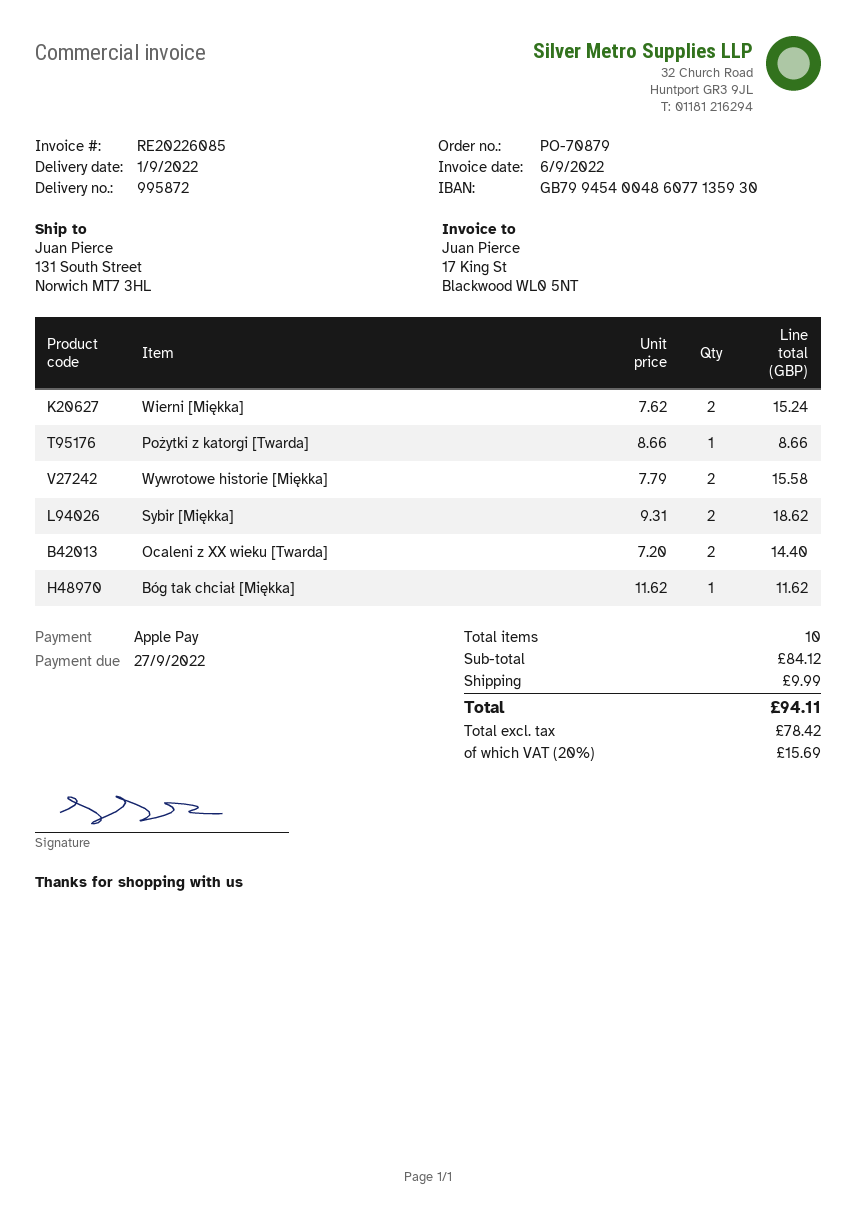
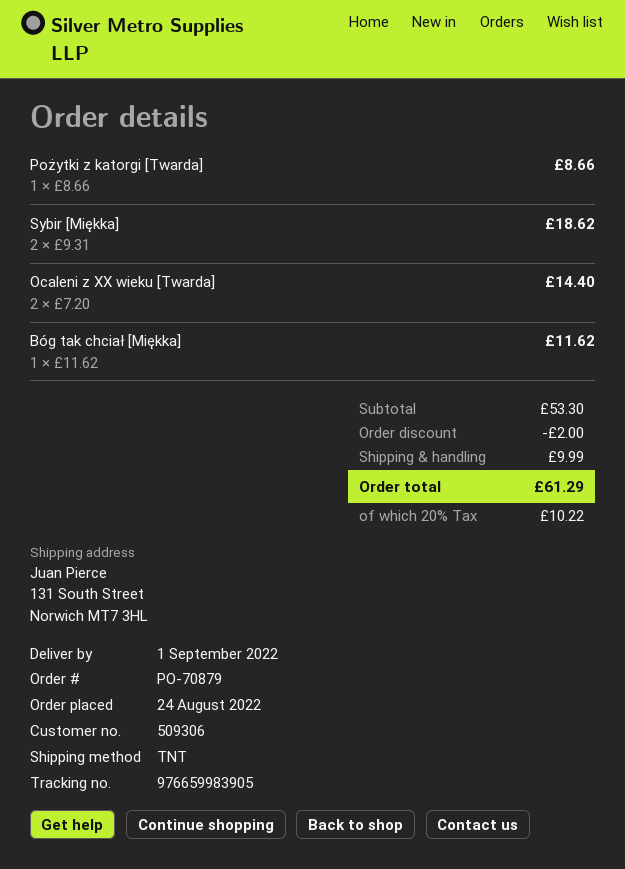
Wierni [Miękka]: 2 x 7.62 = 15.24 -> none
Wywrotowe historie [Miękka]: 2 x 7.79 = 15.58 -> none
subtotal: 84.12 -> 53.30
discount: none -> 2.00
tax: 20% = 15.69 -> 20% = 10.22
total: 94.11 -> 61.29

